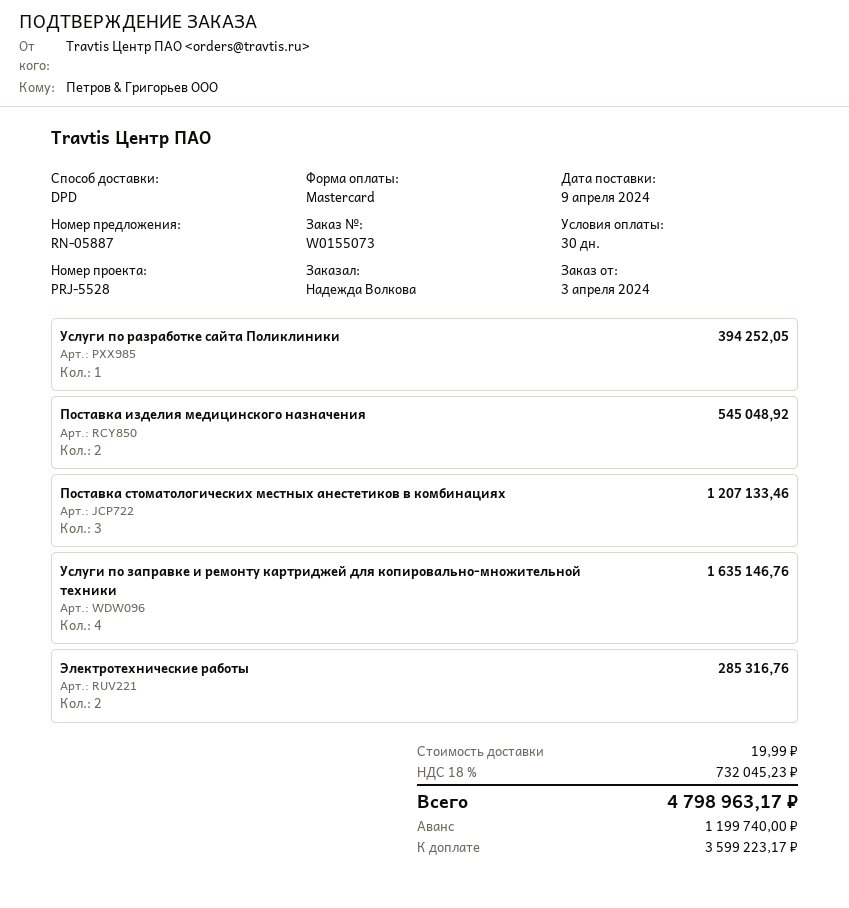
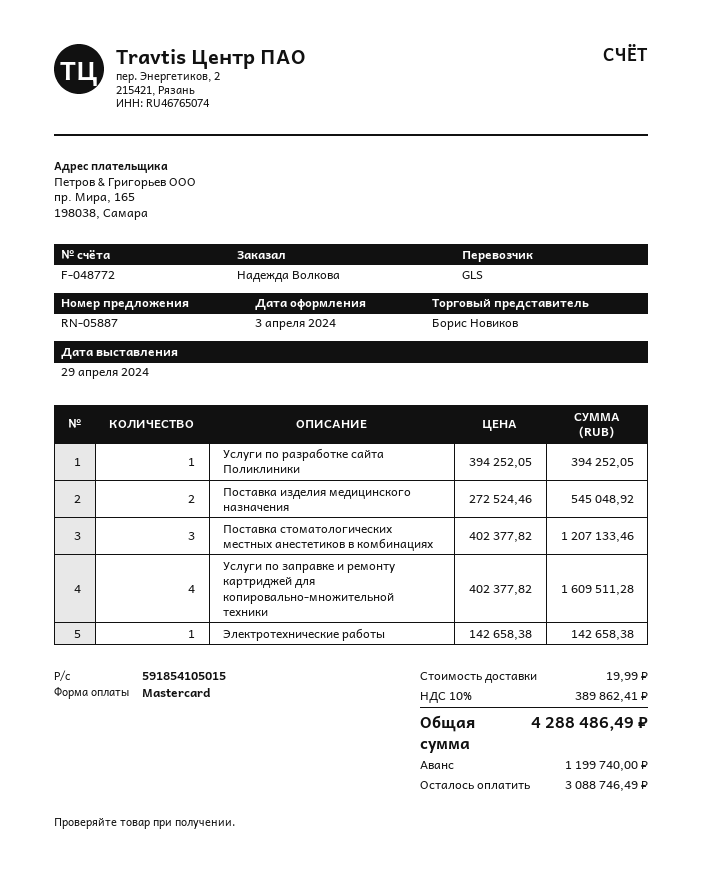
shipping method: DPD -> GLS
Услуги по заправке и ремонту картриджей для копировально-множительной техники: 4 for 1635146.76 -> 4 for 1609511.28
Электротехнические работы: 2 for 285316.76 -> 1 for 142658.38
tax: 18% = 732045.23 -> 10% = 389862.41
total: 4798963.17 -> 4288486.49
balance: 3599223.17 -> 3088746.49

